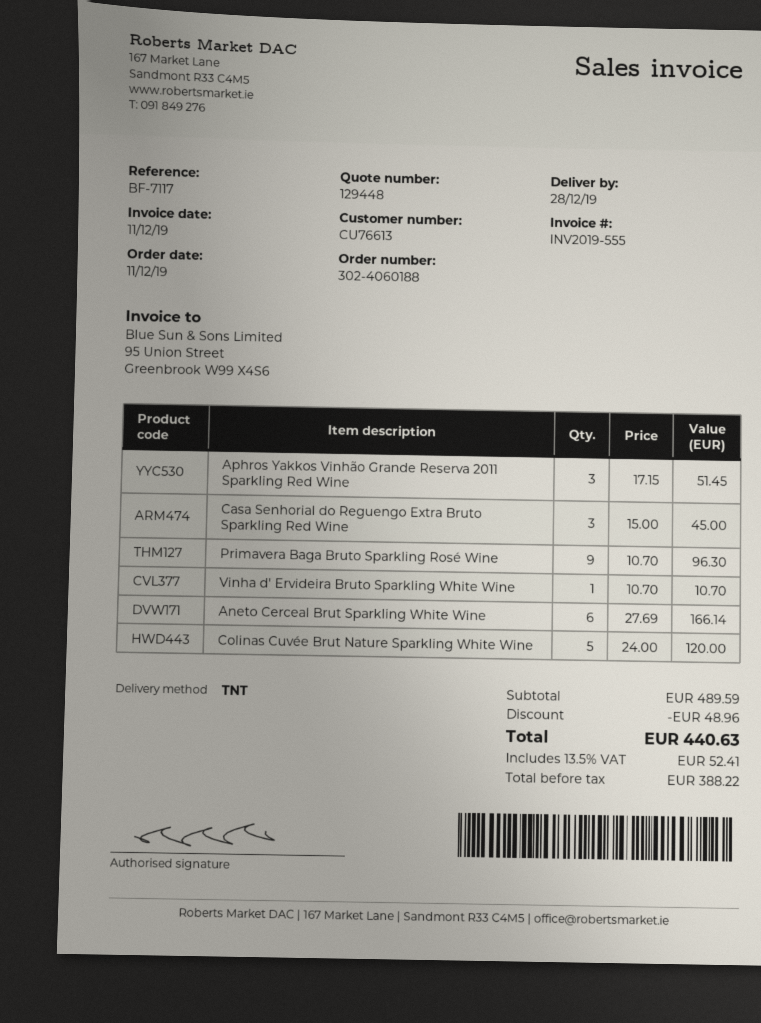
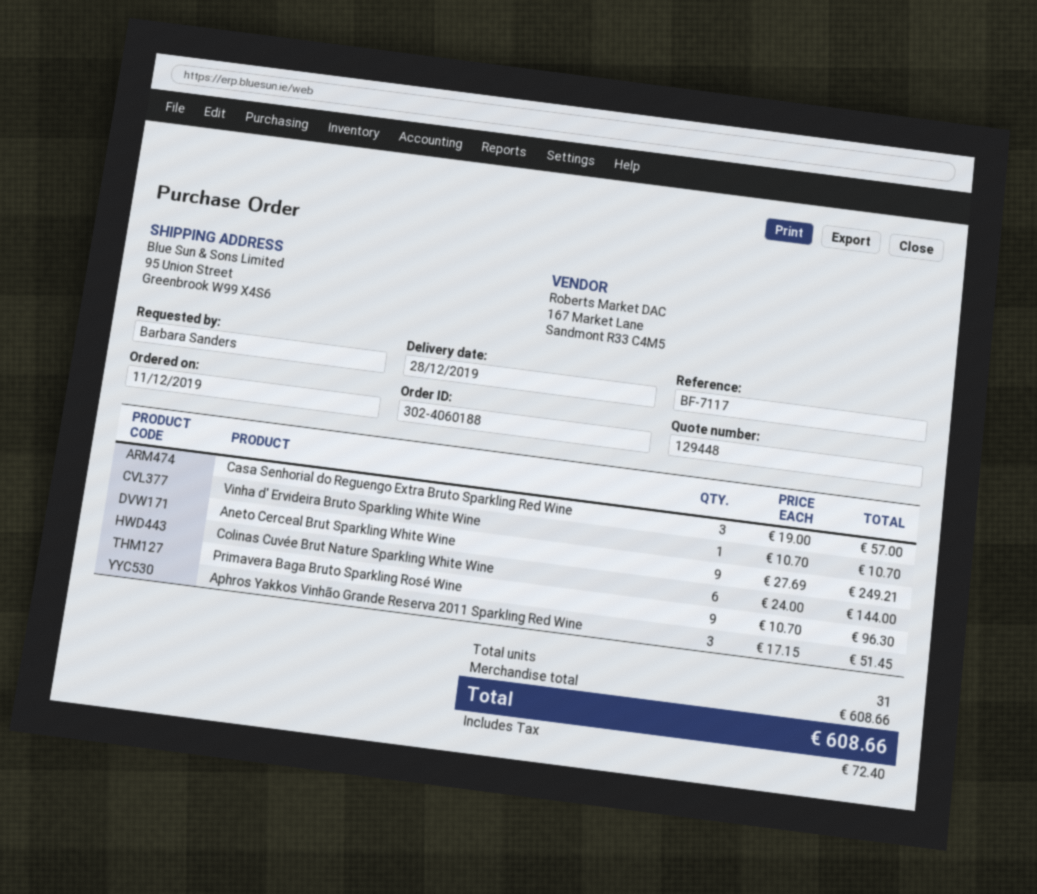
Casa Senhorial do Reguengo Extra Bruto Sparkling Red Wine: 3 x 15.00 = 45.00 -> 3 x 19.00 = 57.00
Aneto Cerceal Brut Sparkling White Wine: 6 x 27.69 = 166.14 -> 9 x 27.69 = 249.21
Colinas Cuvée Brut Nature Sparkling White Wine: 5 x 24.00 = 120.00 -> 6 x 24.00 = 144.00
subtotal: 489.59 -> 608.66
discount: 48.96 -> none
tax: 52.41 -> 72.40
total: 440.63 -> 608.66

